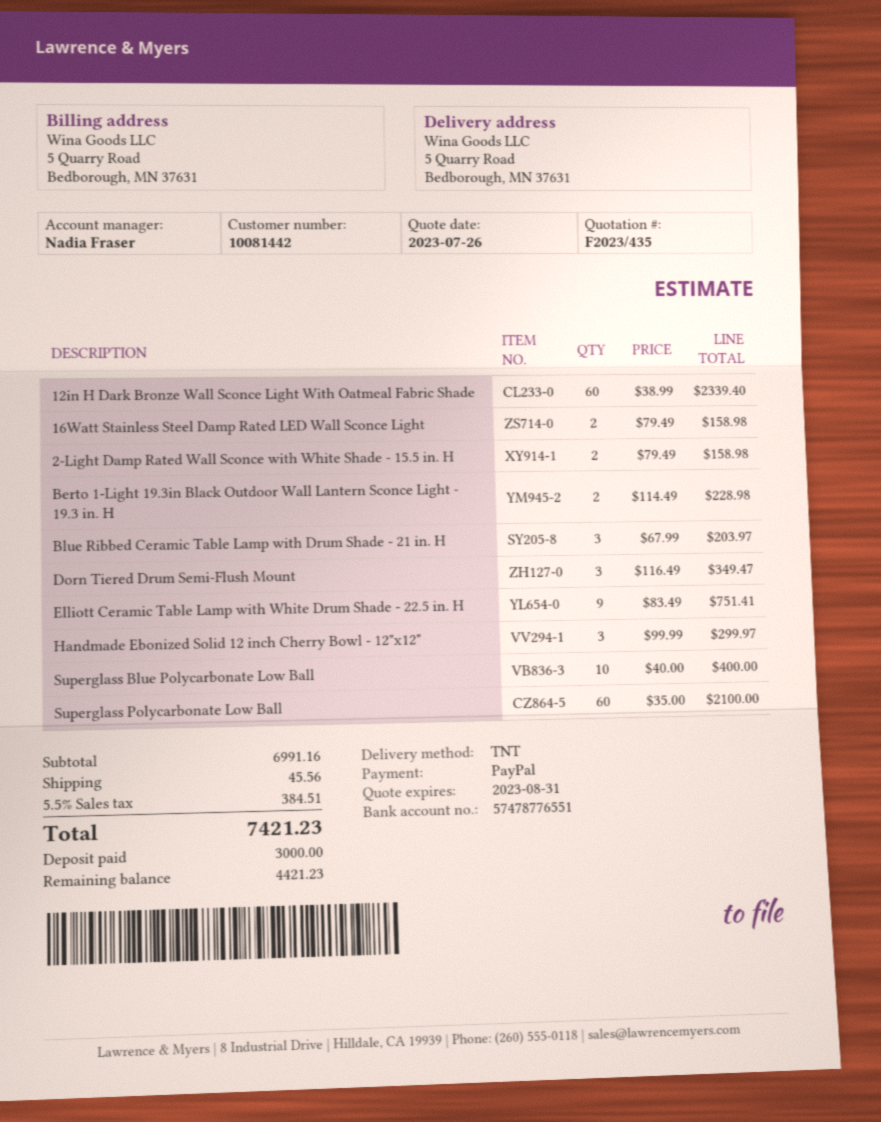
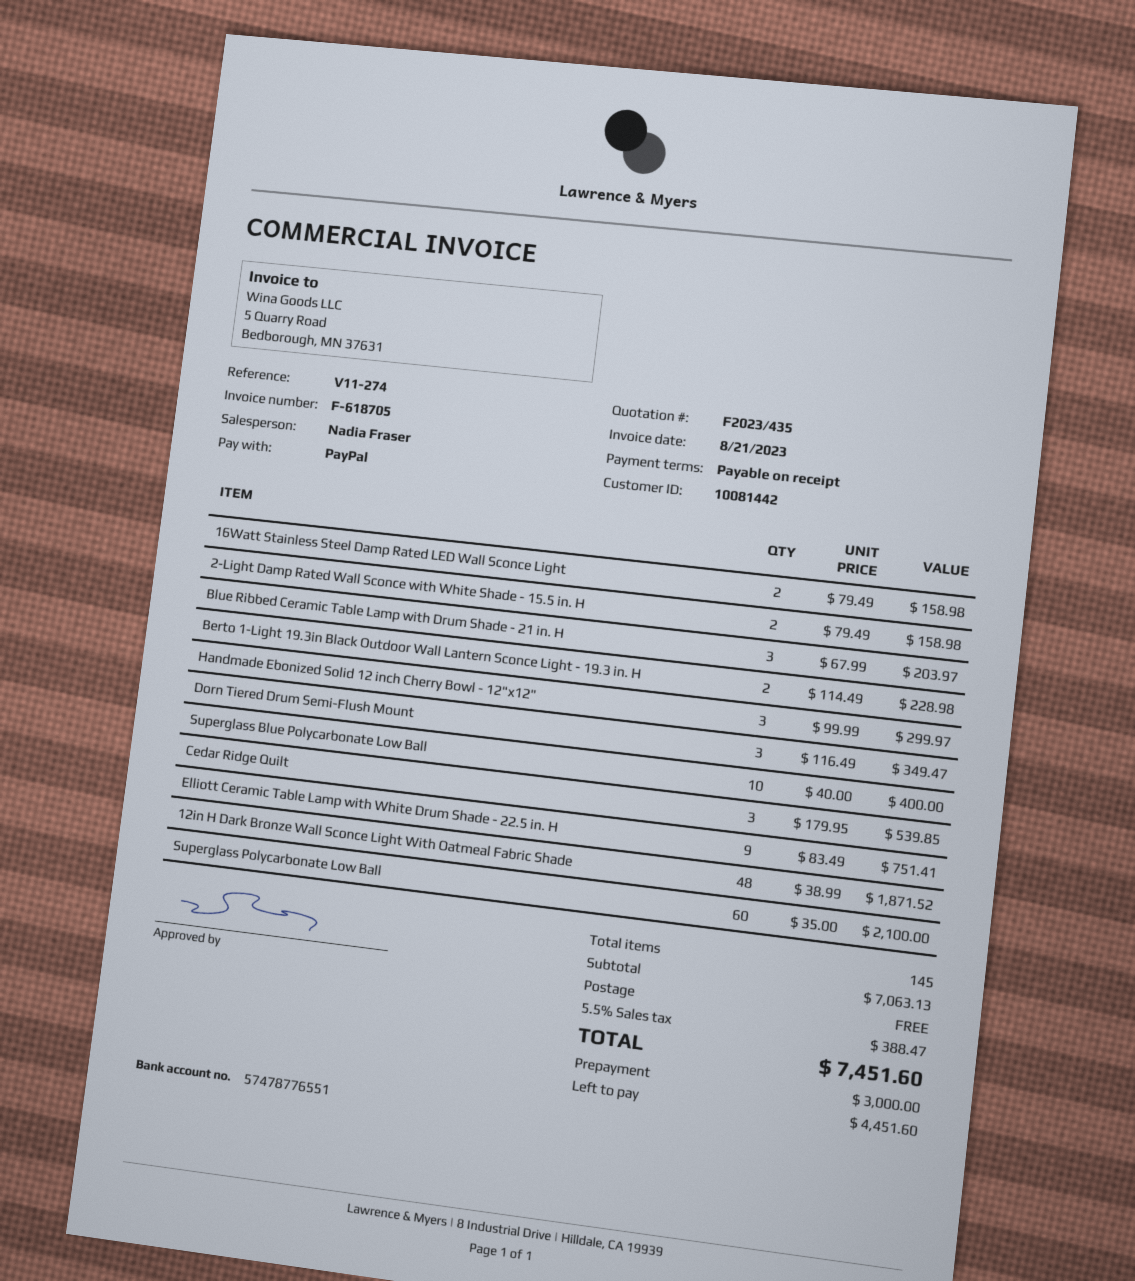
12in H Dark Bronze Wall Sconce Light With Oatmeal Fabric Shade: 60 x 38.99 = 2339.40 -> 48 x 38.99 = 1871.52
Cedar Ridge Quilt: none -> 3 x 179.95 = 539.85
subtotal: 6991.16 -> 7063.13
shipping: 45.56 -> 0.00
tax: 5.5% = 384.51 -> 5.5% = 388.47
total: 7421.23 -> 7451.60
balance: 4421.23 -> 4451.60

